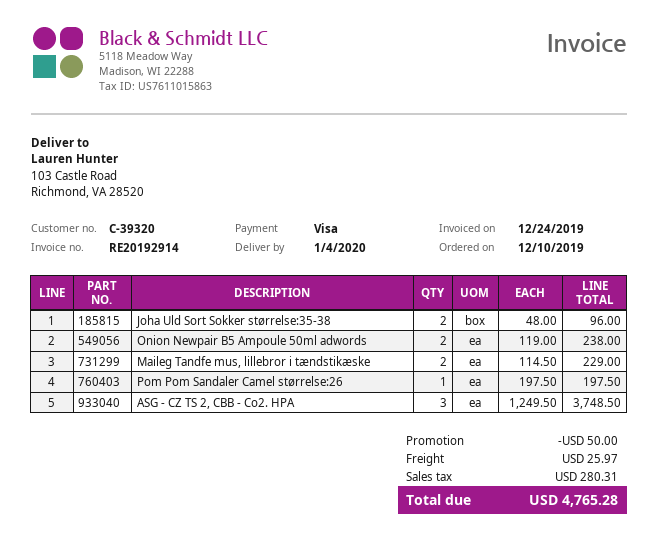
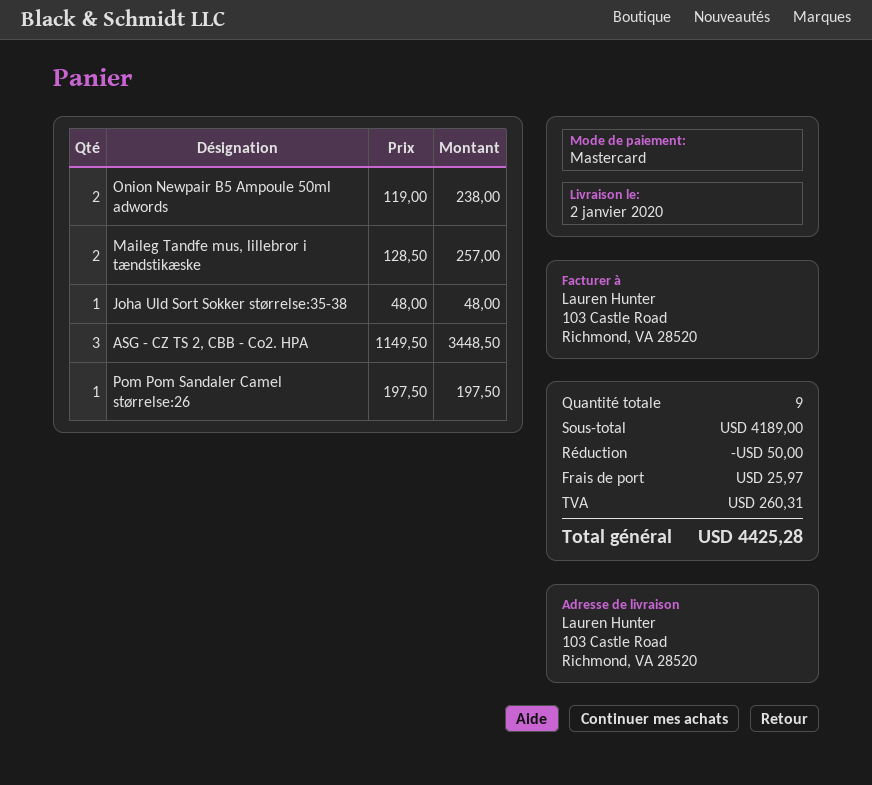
delivery date: 2020-01-04 -> 2020-01-02
payment method: Visa -> Mastercard
Joha Uld Sort Sokker størrelse:35-38: 2 x 48.00 = 96.00 -> 1 x 48.00 = 48.00
Maileg Tandfe mus, lillebror i tændstikæske: 2 x 114.50 = 229.00 -> 2 x 128.50 = 257.00
ASG - CZ TS 2, CBB - Co2. HPA: 3 x 1249.50 = 3748.50 -> 3 x 1149.50 = 3448.50
tax: 280.31 -> 260.31
total: 4765.28 -> 4425.28

